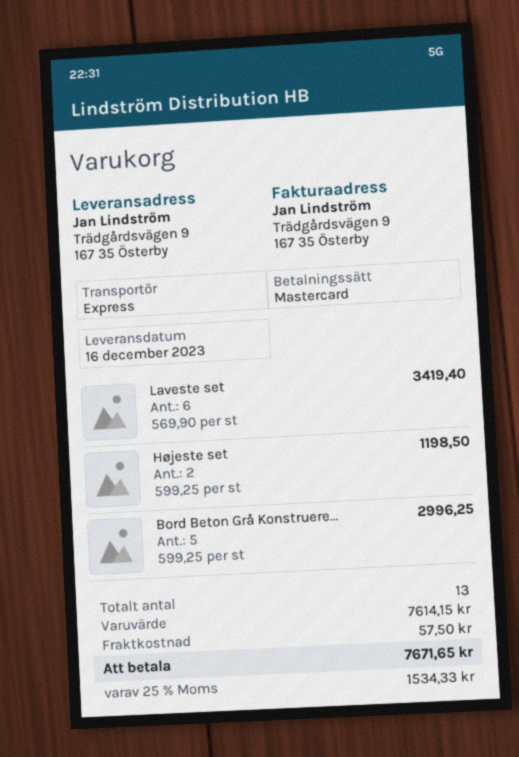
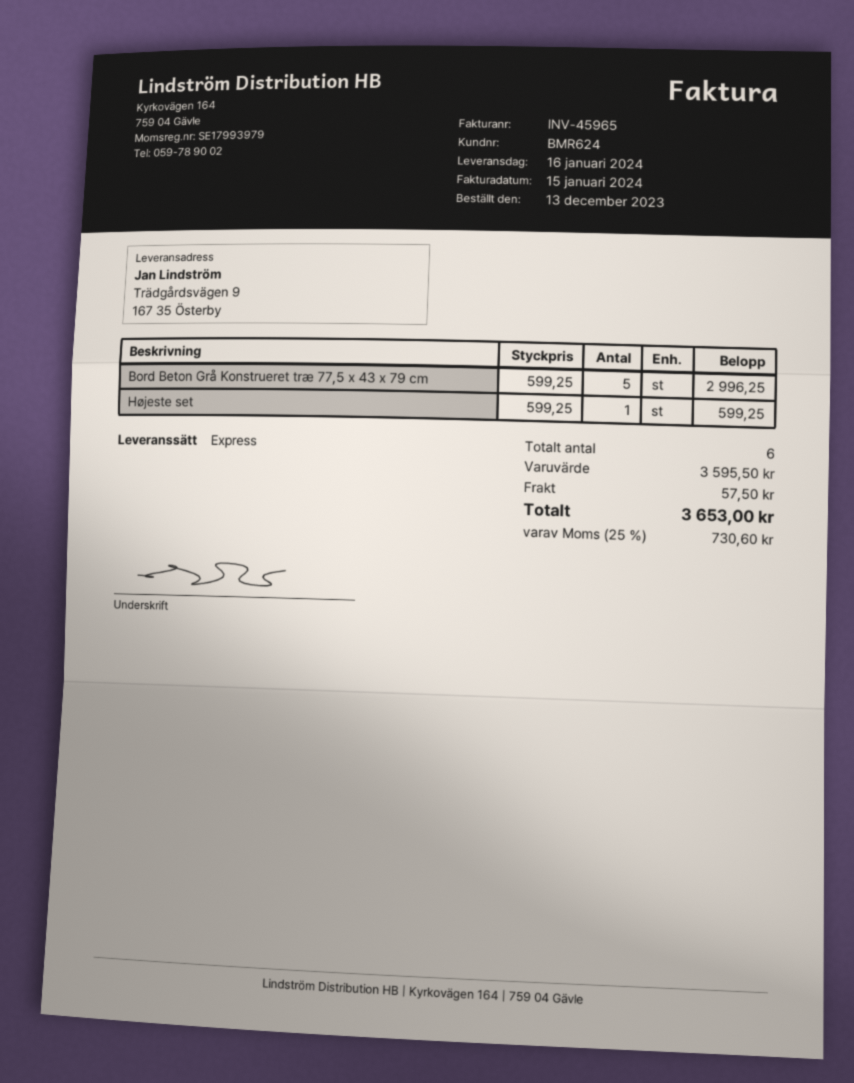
delivery date: 2023-12-16 -> 2024-01-16
Laveste set: 6 x 569.90 = 3419.40 -> none
Højeste set: 2 x 599.25 = 1198.50 -> 1 x 599.25 = 599.25
total quantity: 13 -> 6
subtotal: 7614.15 -> 3595.50
tax: 25% = 1534.33 -> 25% = 730.60
total: 7671.65 -> 3653.00

